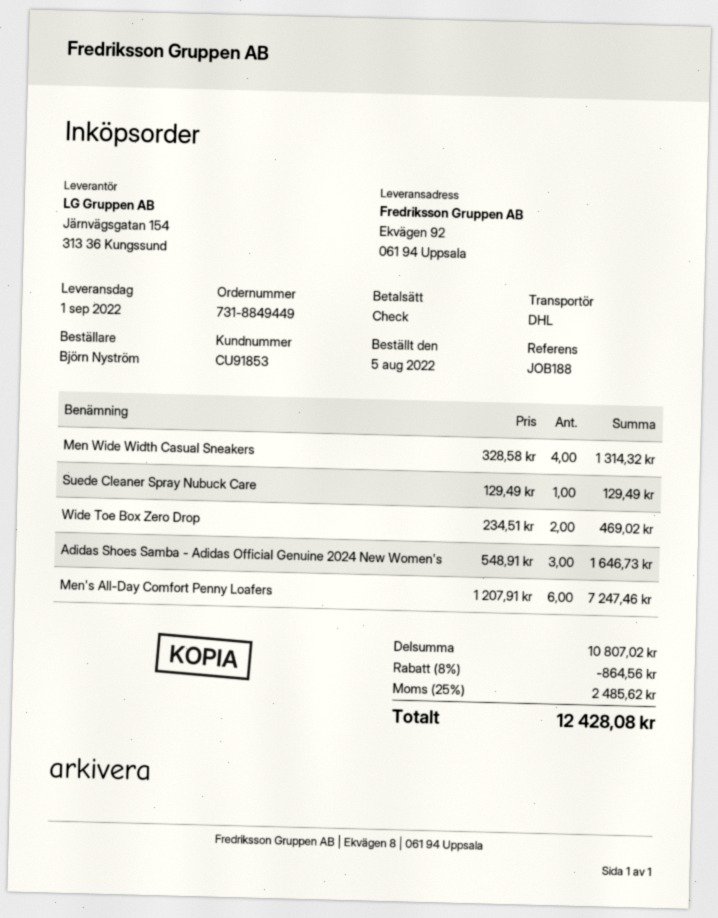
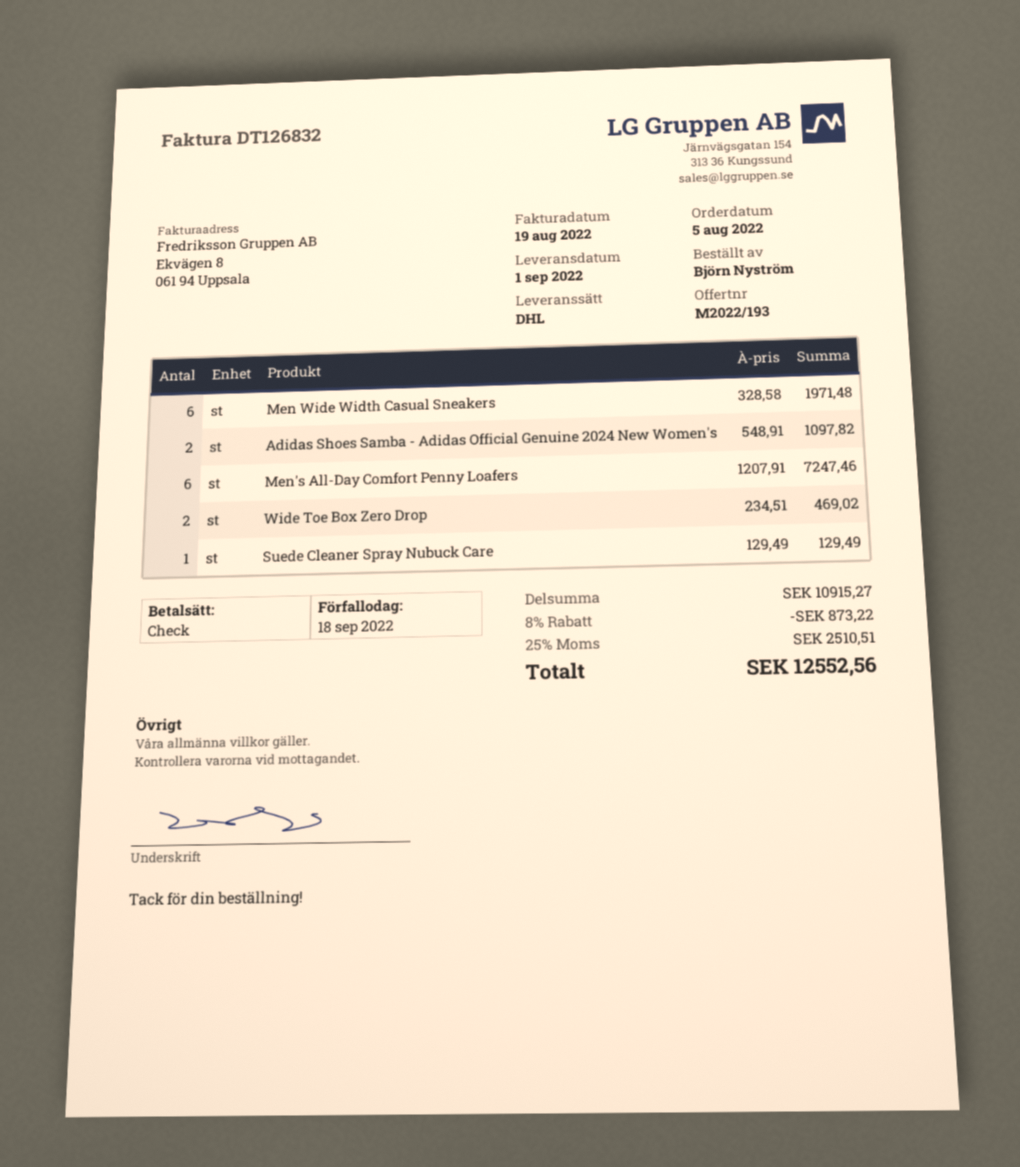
Men Wide Width Casual Sneakers: 4 x 328.58 = 1314.32 -> 6 x 328.58 = 1971.48
Adidas Shoes Samba - Adidas Official Genuine 2024 New Women's: 3 x 548.91 = 1646.73 -> 2 x 548.91 = 1097.82
subtotal: 10807.02 -> 10915.27
discount: 8% = 864.56 -> 8% = 873.22
tax: 25% = 2485.62 -> 25% = 2510.51
total: 12428.08 -> 12552.56

